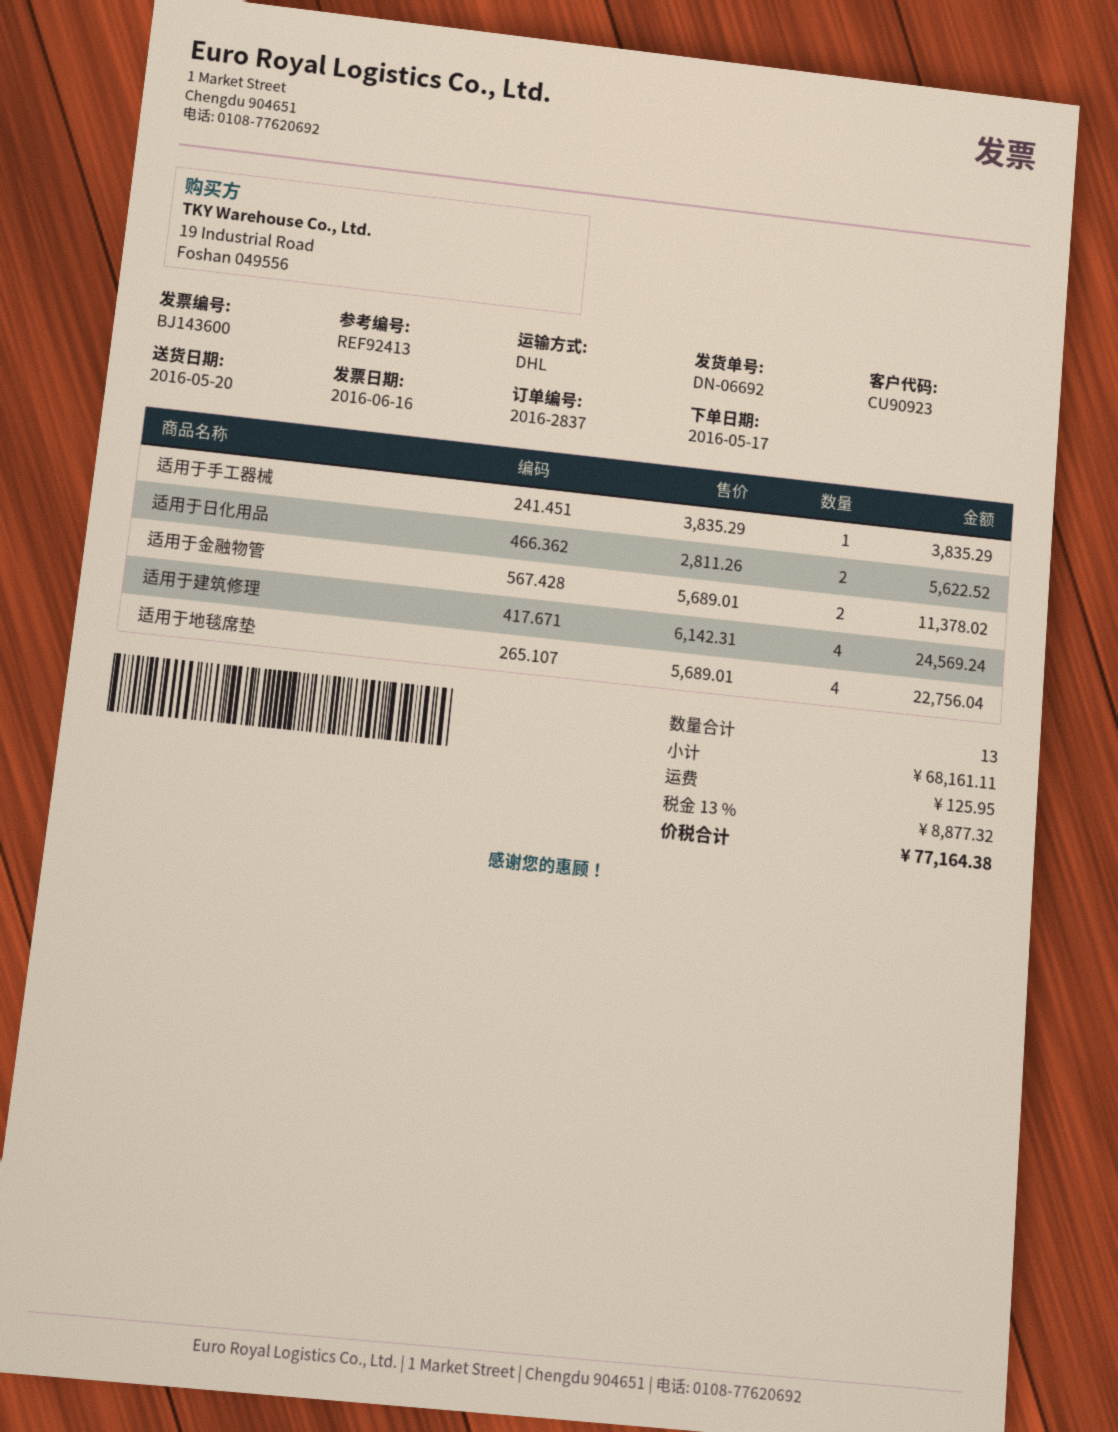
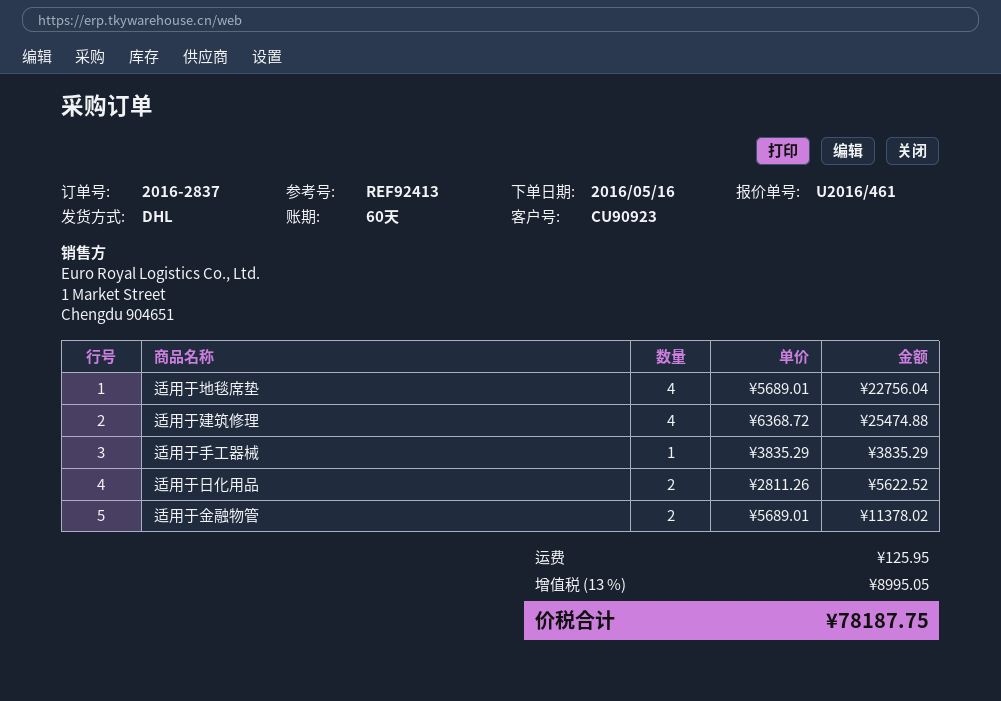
order date: 2016-05-17 -> 2016-05-16
适用于建筑修理: 4 x 6142.31 = 24569.24 -> 4 x 6368.72 = 25474.88
tax: 13% = 8877.32 -> 13% = 8995.05
total: 77164.38 -> 78187.75

